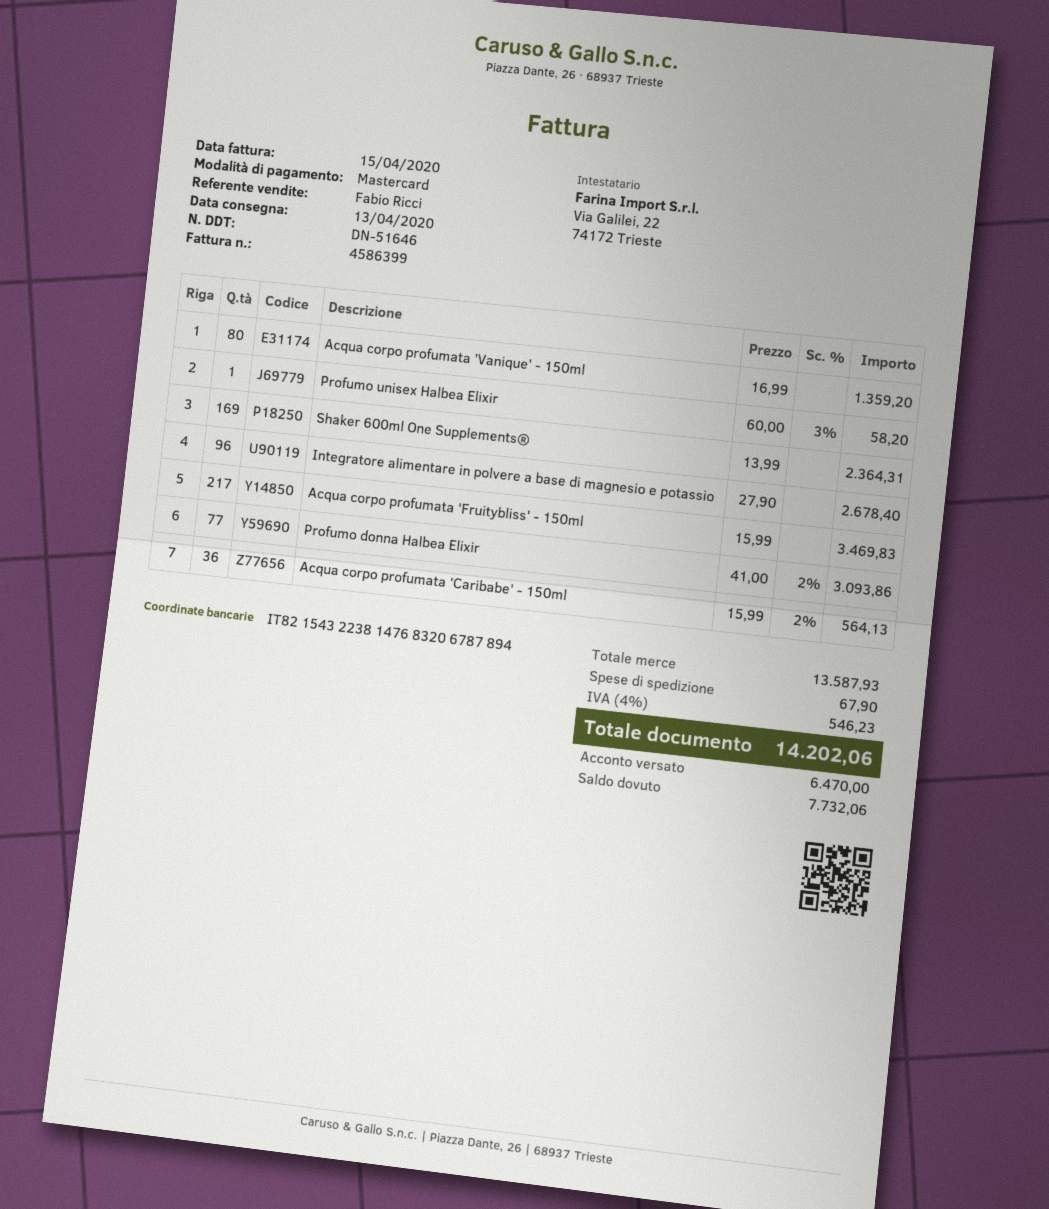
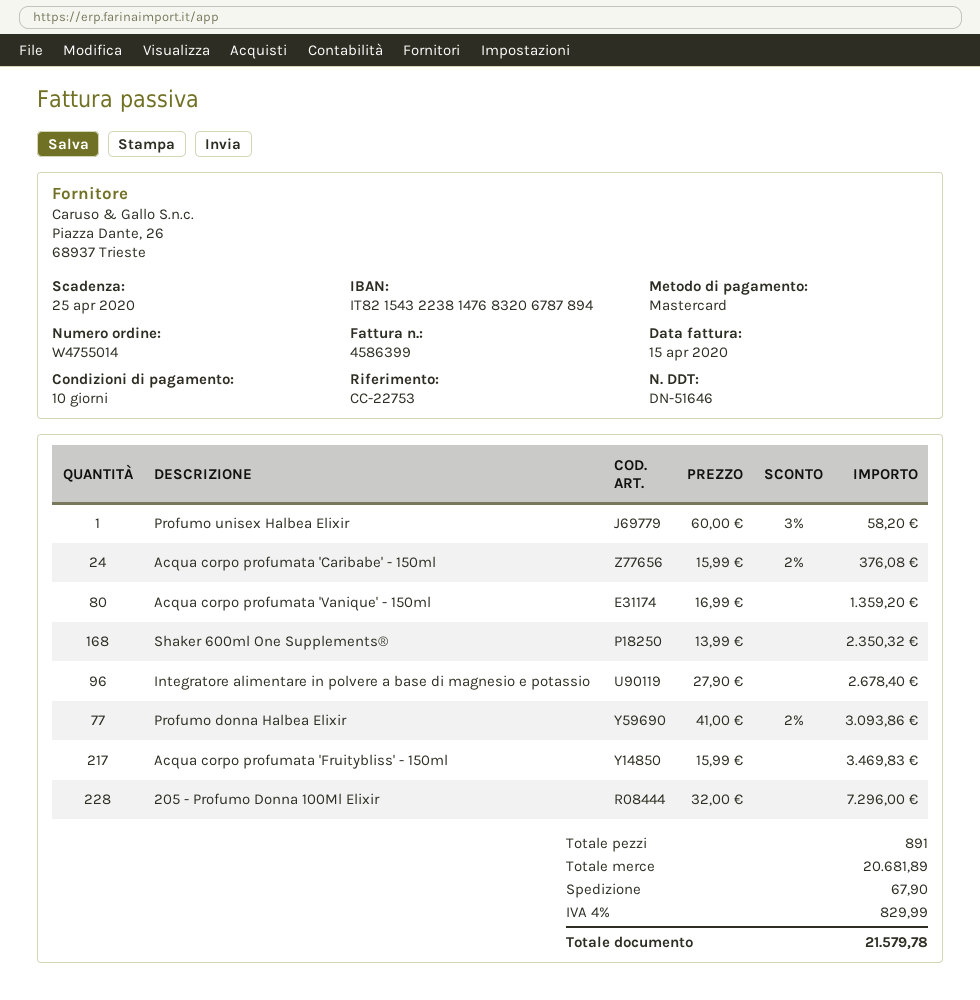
Shaker 600ml One Supplements®: 169 x 13.99 = 2364.31 -> 168 x 13.99 = 2350.32
Acqua corpo profumata 'Caribabe' - 150ml: 36 x 15.99 - 2% = 564.13 -> 24 x 15.99 - 2% = 376.08
205 - Profumo Donna 100Ml Elixir: none -> 228 x 32.00 = 7296.00
subtotal: 13587.93 -> 20681.89
tax: 4% = 546.23 -> 4% = 829.99
total: 14202.06 -> 21579.78

